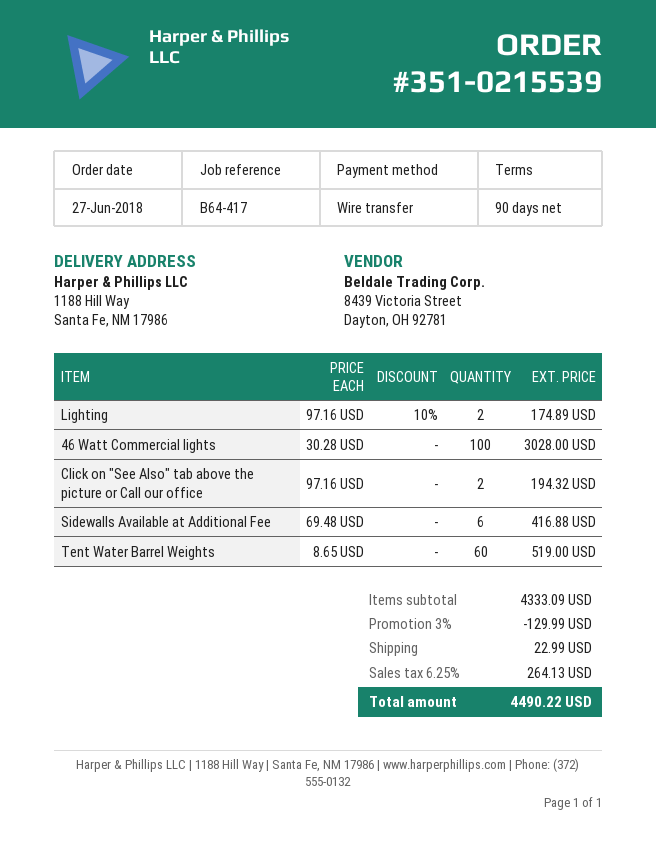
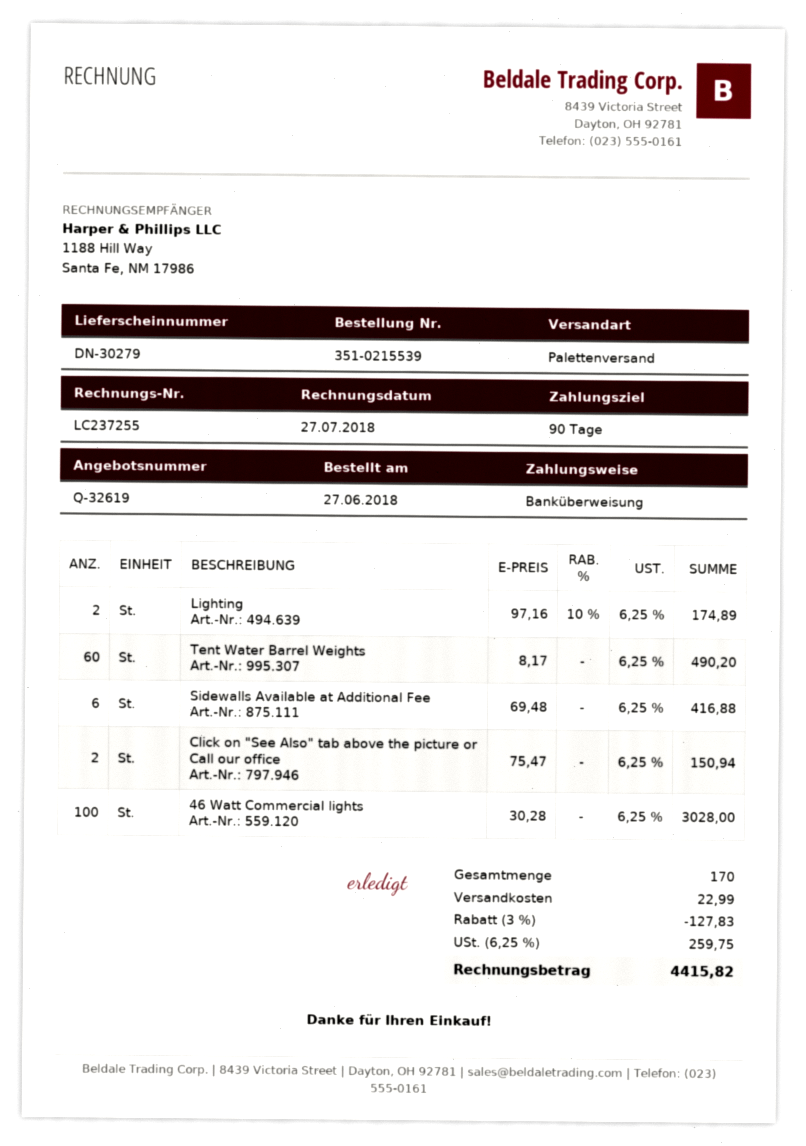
Click on "See Also" tab above the picture or Call our office: 2 x 97.16 = 194.32 -> 2 x 75.47 = 150.94
Tent Water Barrel Weights: 60 x 8.65 = 519.00 -> 60 x 8.17 = 490.20
discount: 3% = 129.99 -> 3% = 127.83
tax: 6.25% = 264.13 -> 6.25% = 259.75
total: 4490.22 -> 4415.82

